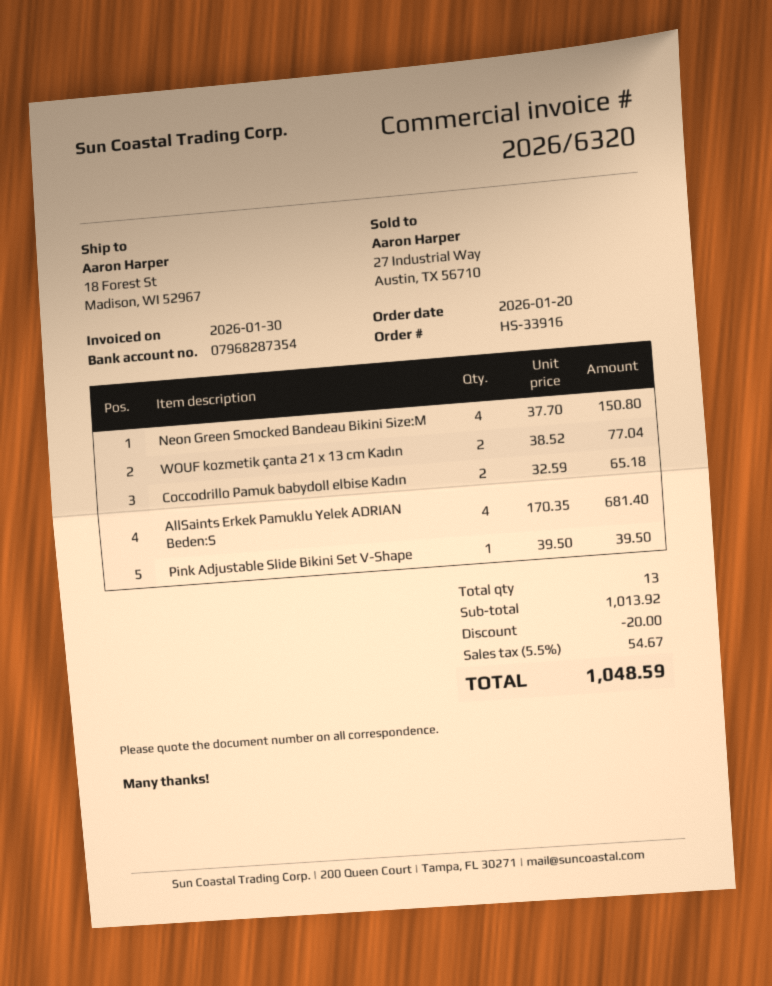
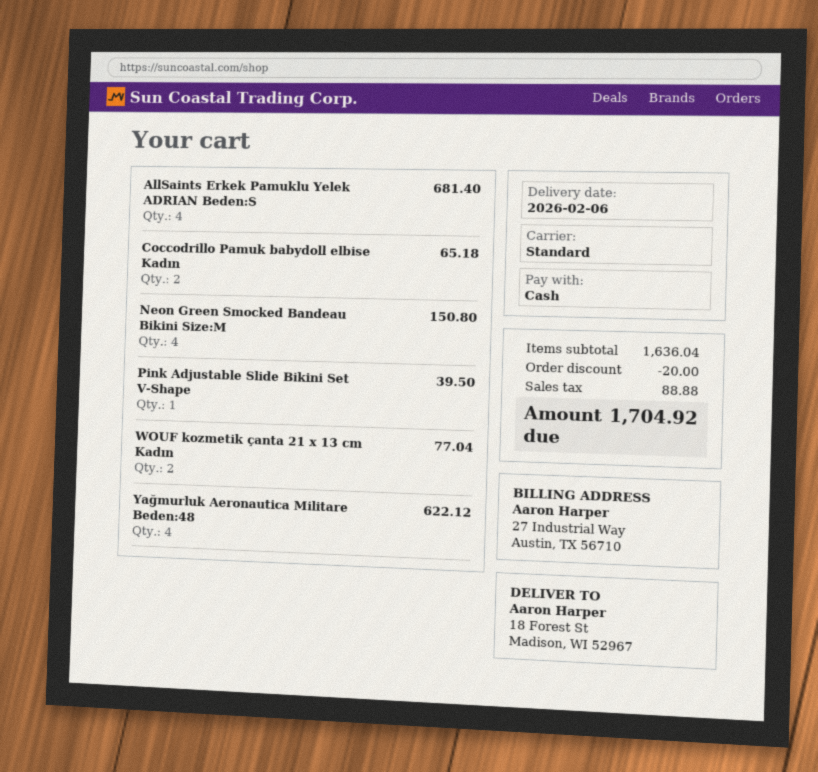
Yağmurluk Aeronautica Militare Beden:48: none -> 4 for 622.12
subtotal: 1013.92 -> 1636.04
tax: 54.67 -> 88.88
total: 1048.59 -> 1704.92

